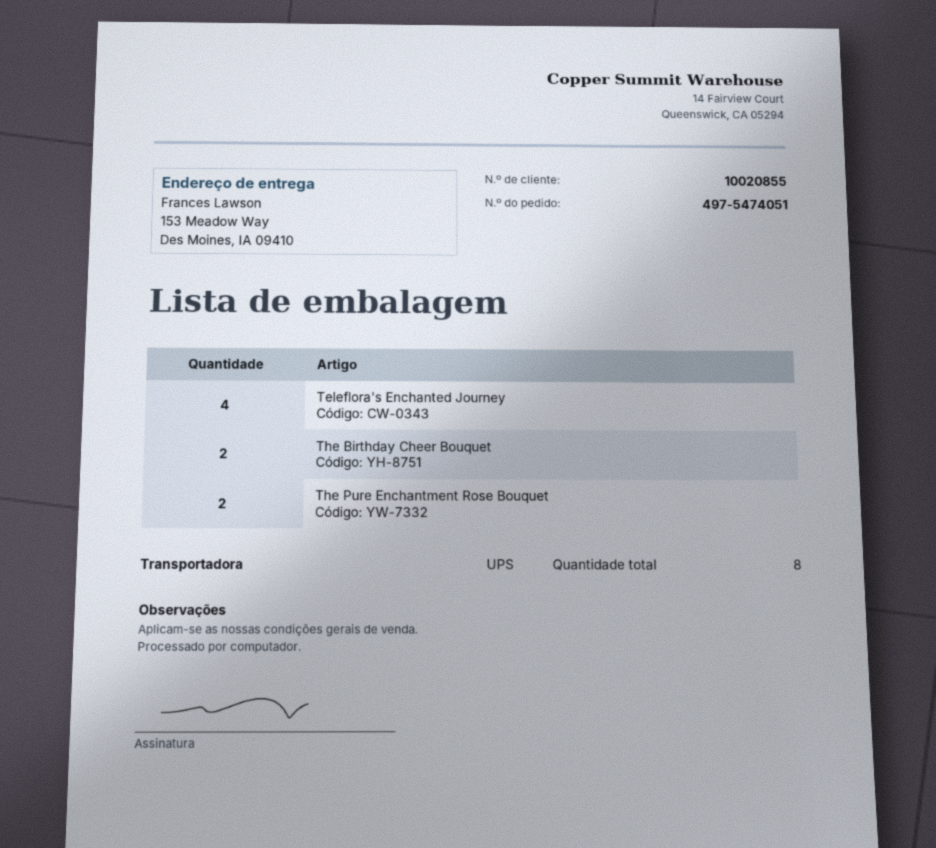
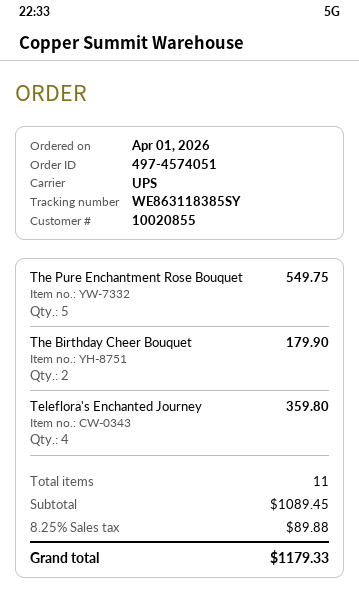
order number: 497-5474051 -> 497-4574051
The Pure Enchantment Rose Bouquet: 2 -> 5
total quantity: 8 -> 11

